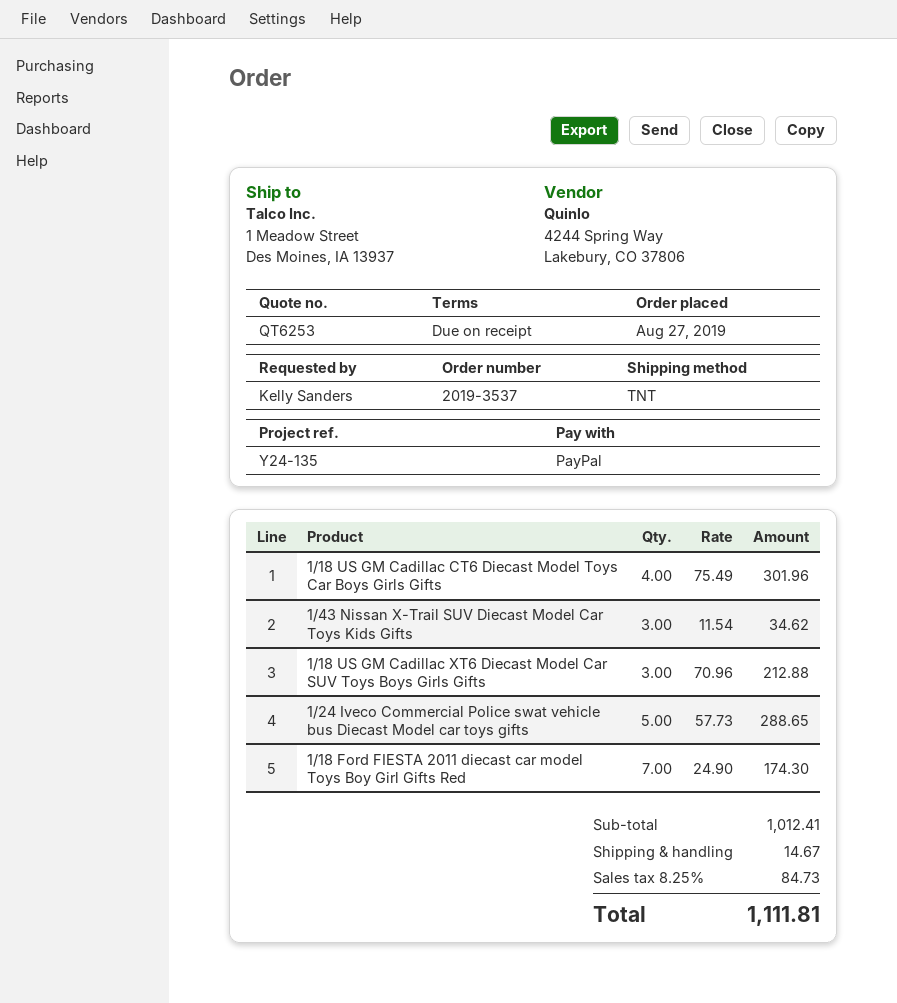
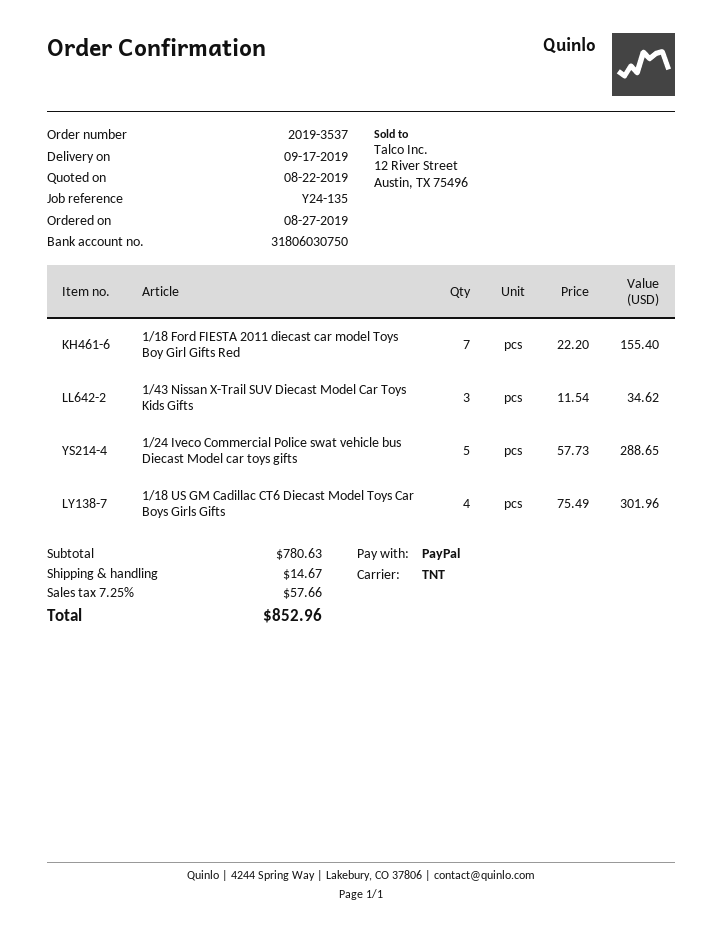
1/18 US GM Cadillac XT6 Diecast Model Car SUV Toys Boys Girls Gifts: 3 x 70.96 = 212.88 -> none
1/18 Ford FIESTA 2011 diecast car model Toys Boy Girl Gifts Red: 7 x 24.90 = 174.30 -> 7 x 22.20 = 155.40
subtotal: 1012.41 -> 780.63
tax: 8.25% = 84.73 -> 7.25% = 57.66
total: 1111.81 -> 852.96

